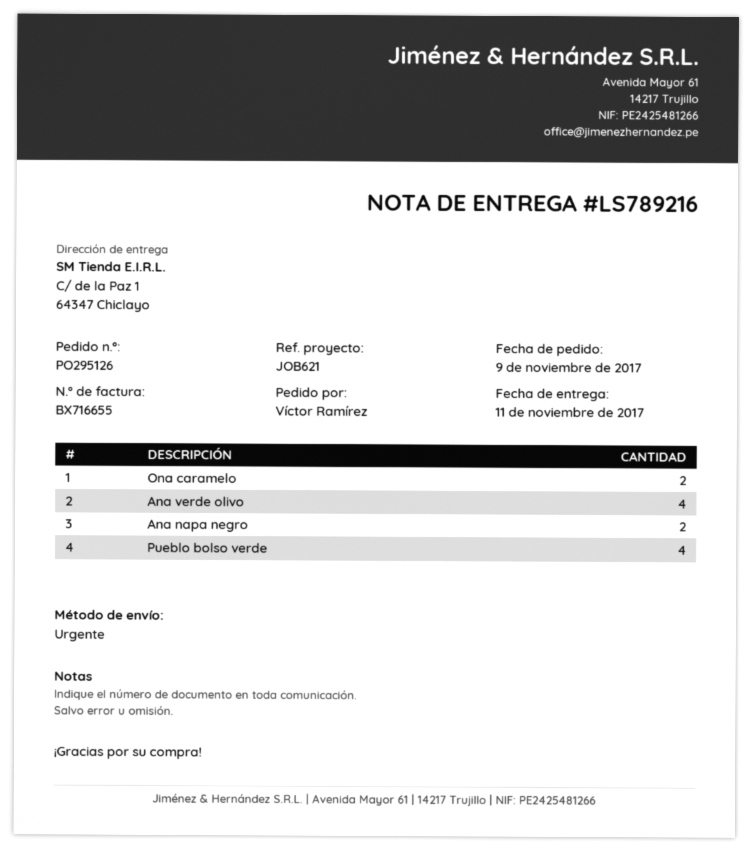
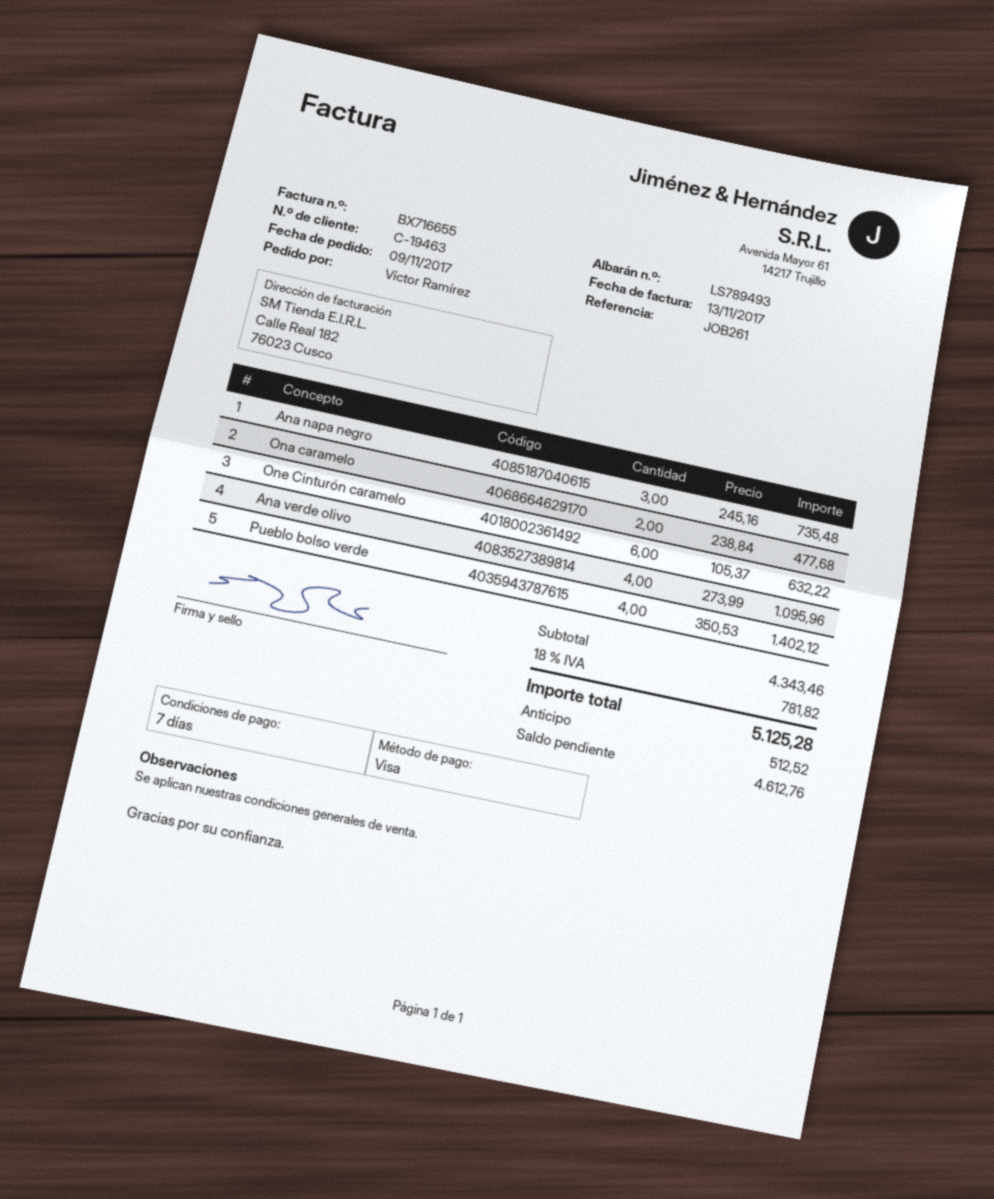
delivery note number: LS789216 -> LS789493
reference: JOB621 -> JOB261
Ana napa negro: 2 -> 3
One Cinturón caramelo: none -> 6

